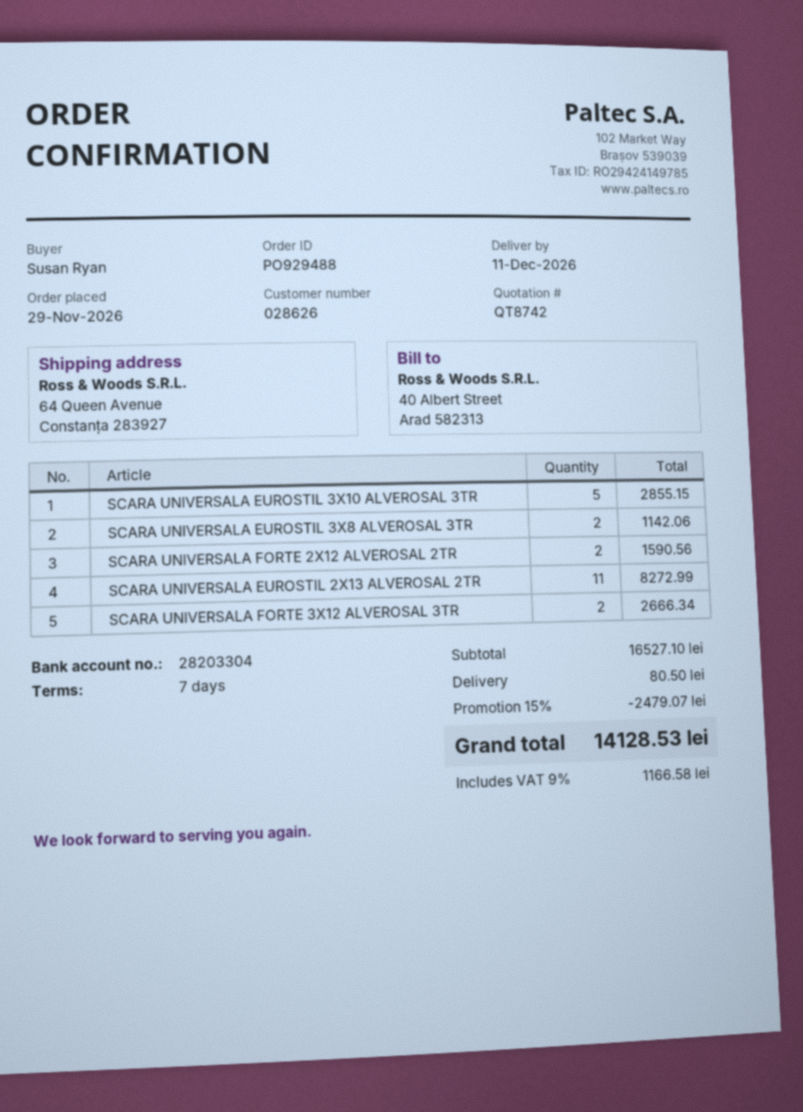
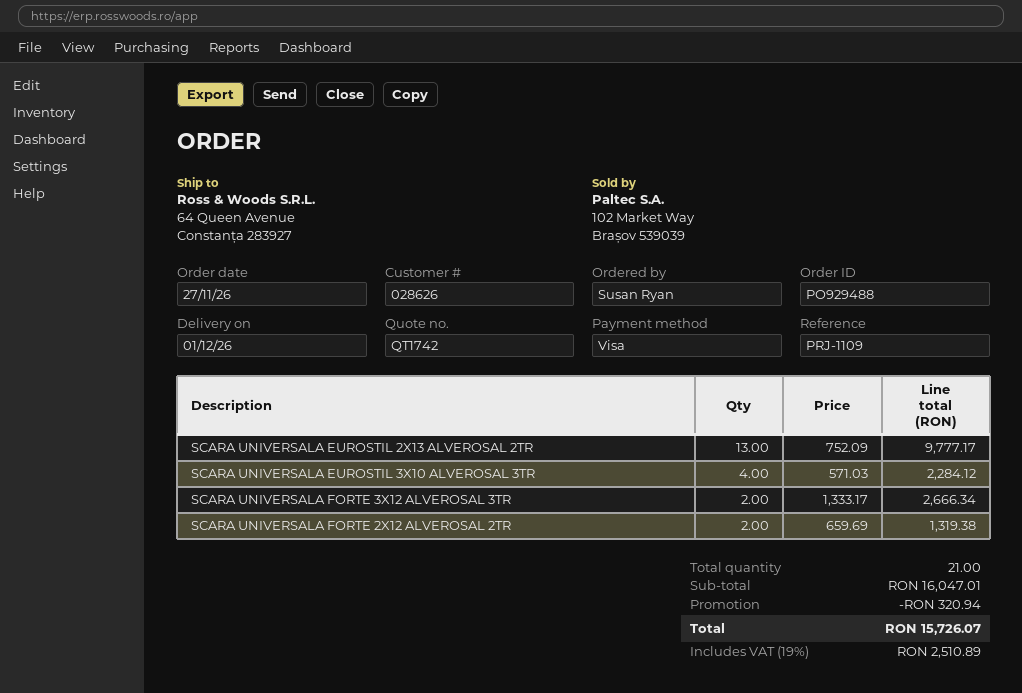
quote number: QT8742 -> QT1742
order date: 2026-11-29 -> 2026-11-27
delivery date: 2026-12-11 -> 2026-12-01
SCARA UNIVERSALA EUROSTIL 3X10 ALVEROSAL 3TR: 5 for 2855.15 -> 4 for 2284.12
SCARA UNIVERSALA EUROSTIL 3X8 ALVEROSAL 3TR: 2 for 1142.06 -> none
SCARA UNIVERSALA FORTE 2X12 ALVEROSAL 2TR: 2 for 1590.56 -> 2 for 1319.38
SCARA UNIVERSALA EUROSTIL 2X13 ALVEROSAL 2TR: 11 for 8272.99 -> 13 for 9777.17
subtotal: 16527.10 -> 16047.01
discount: 2479.07 -> 320.94
shipping: 80.50 -> none
tax: 9% = 1166.58 -> 19% = 2510.89
total: 14128.53 -> 15726.07

